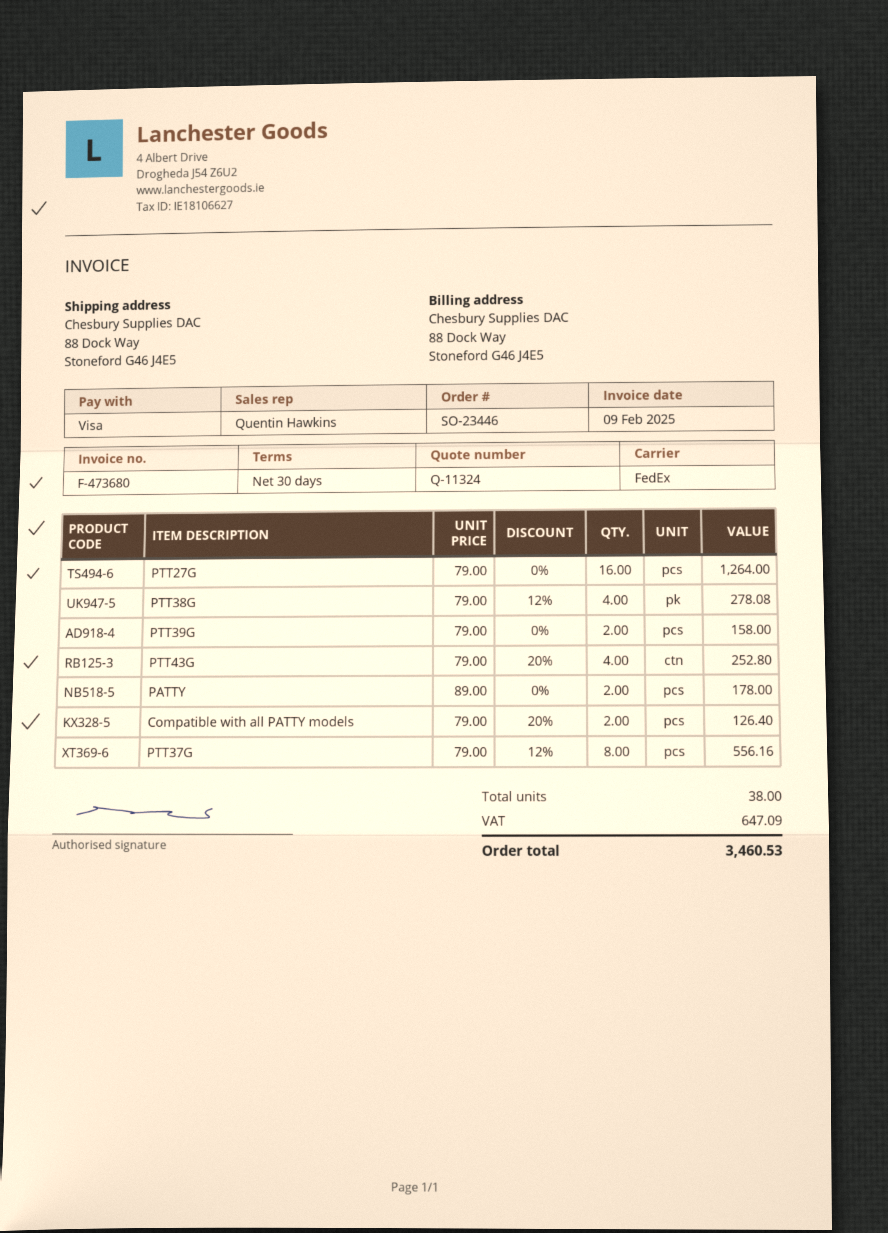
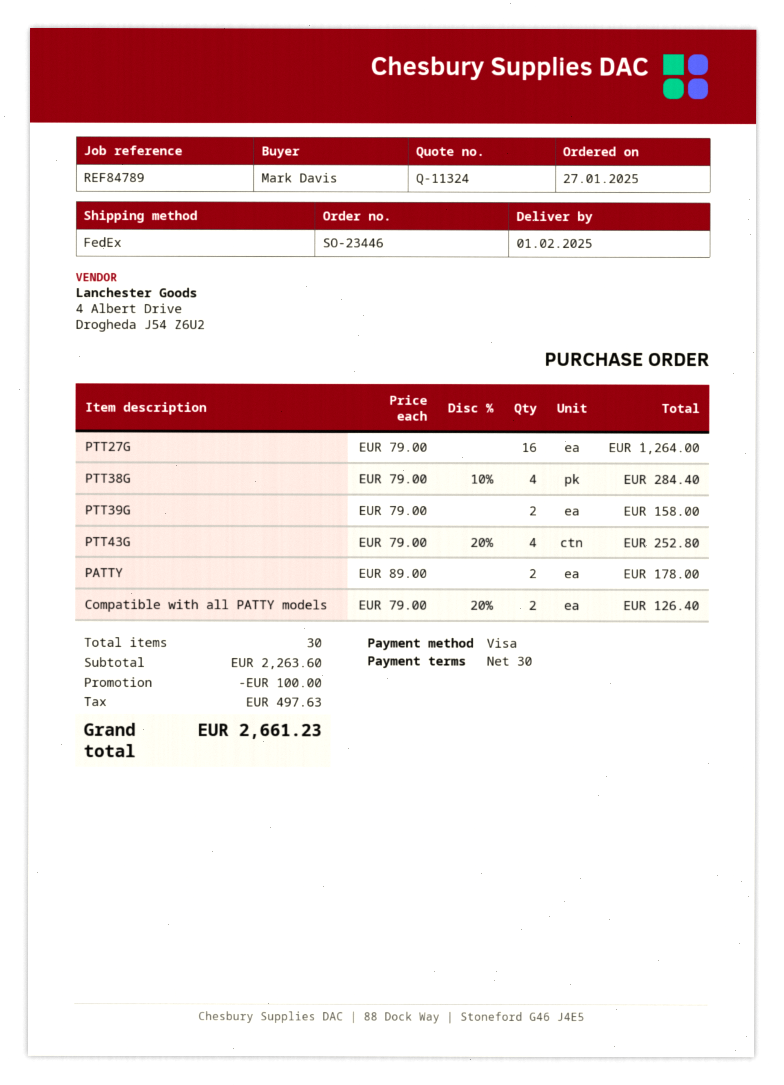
PTT38G: 4 x 79.00 - 12% = 278.08 -> 4 x 79.00 - 10% = 284.40
PTT37G: 8 x 79.00 - 12% = 556.16 -> none
total quantity: 38 -> 30
discount: none -> 100.00
tax: 647.09 -> 497.63
total: 3460.53 -> 2661.23

